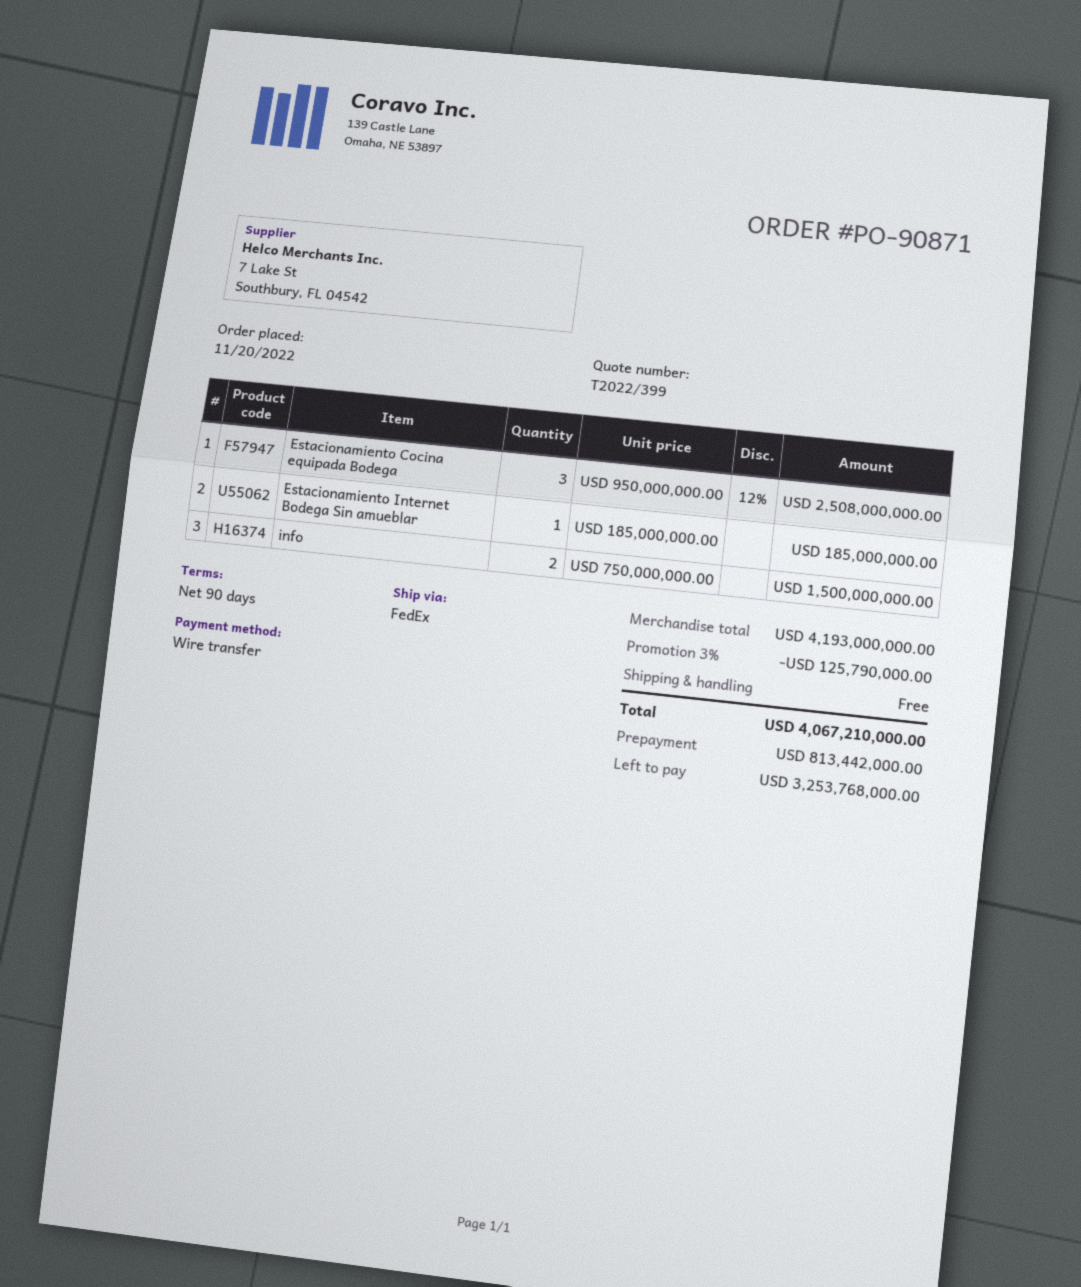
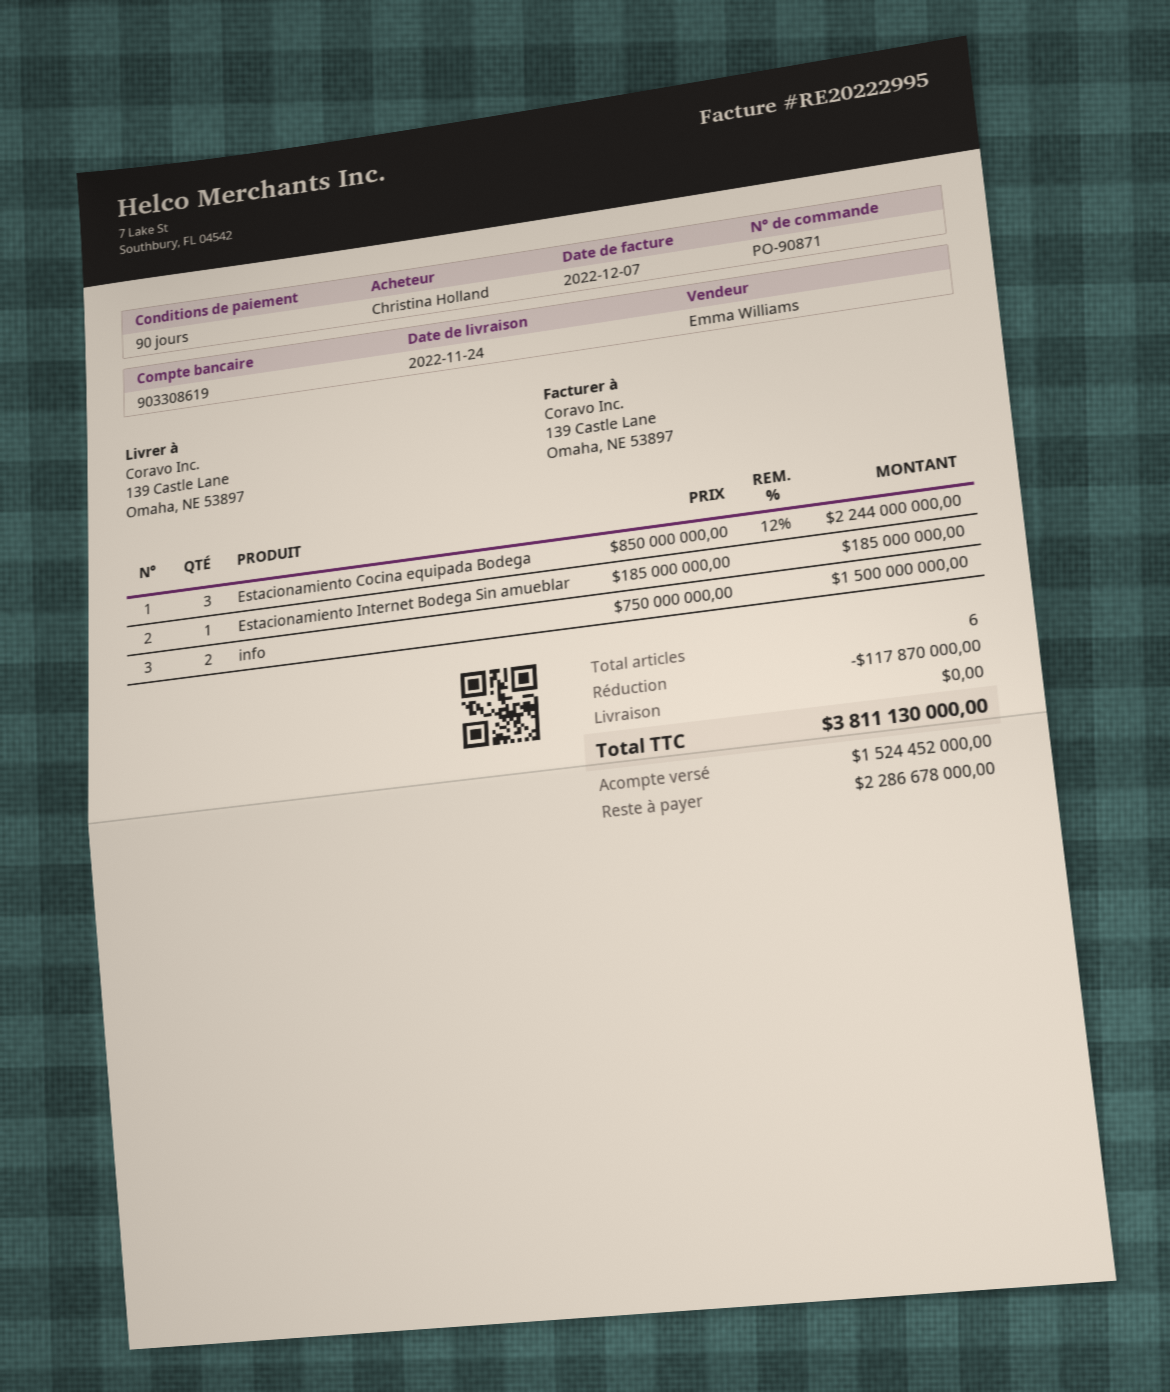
Estacionamiento Cocina equipada Bodega: 3 x 950000000.00 - 12% = 2508000000.00 -> 3 x 850000000.00 - 12% = 2244000000.00
discount: 125790000.00 -> 117870000.00
total: 4067210000.00 -> 3811130000.00
deposit: 813442000.00 -> 1524452000.00
balance: 3253768000.00 -> 2286678000.00

